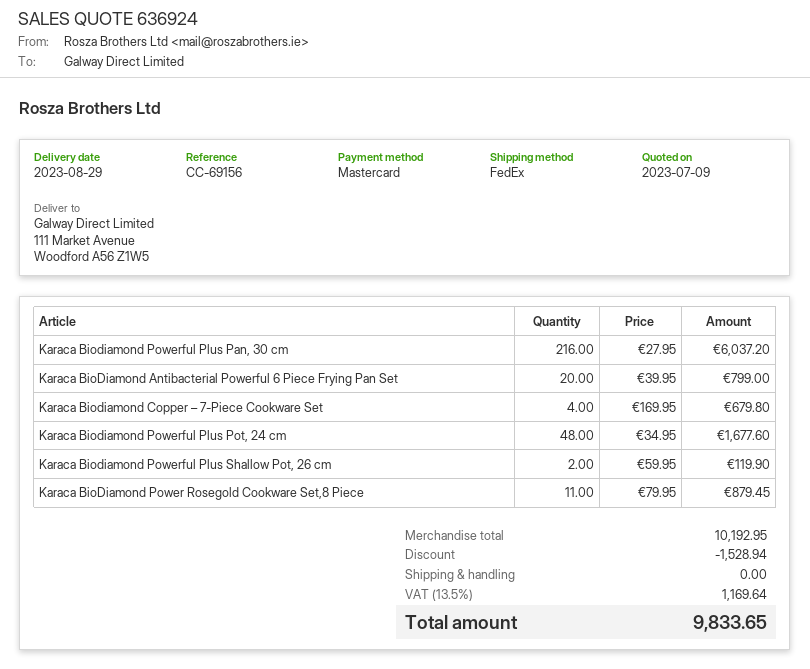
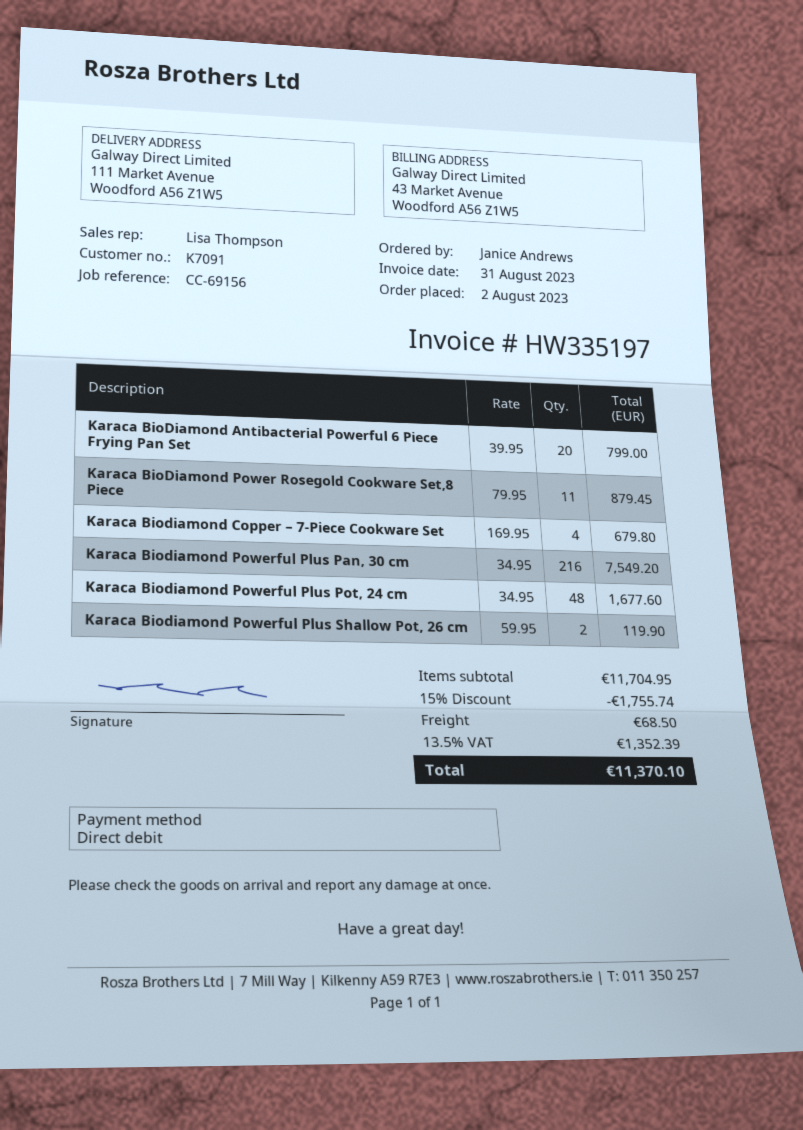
payment method: Mastercard -> direct debit
Karaca Biodiamond Powerful Plus Pan, 30 cm: 216 x 27.95 = 6037.20 -> 216 x 34.95 = 7549.20
subtotal: 10192.95 -> 11704.95
discount: 1528.94 -> 1755.74
shipping: 0.00 -> 68.50
tax: 13.5% = 1169.64 -> 13.5% = 1352.39
total: 9833.65 -> 11370.10

